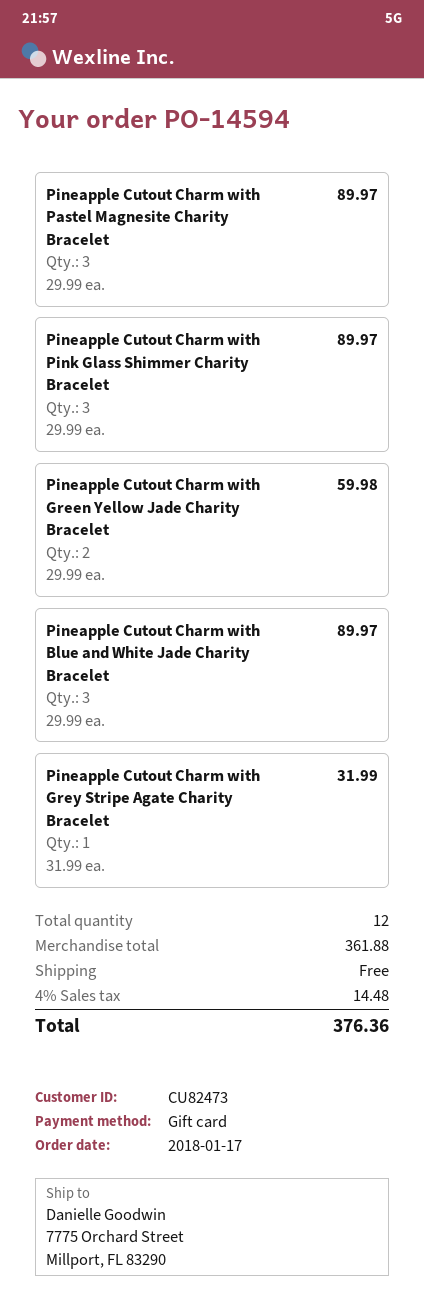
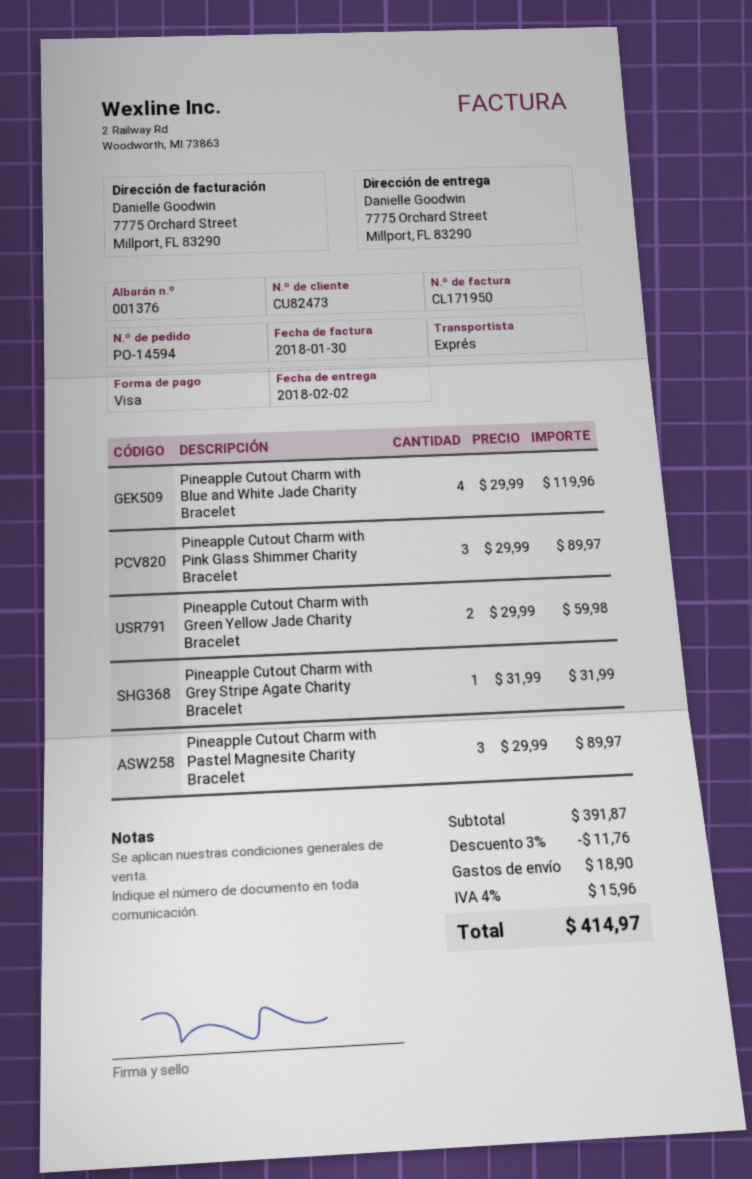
payment method: gift card -> Visa
Pineapple Cutout Charm with Blue and White Jade Charity Bracelet: 3 x 29.99 = 89.97 -> 4 x 29.99 = 119.96
subtotal: 361.88 -> 391.87
discount: none -> 3% = 11.76
shipping: 0.00 -> 18.90
tax: 4% = 14.48 -> 4% = 15.96
total: 376.36 -> 414.97

